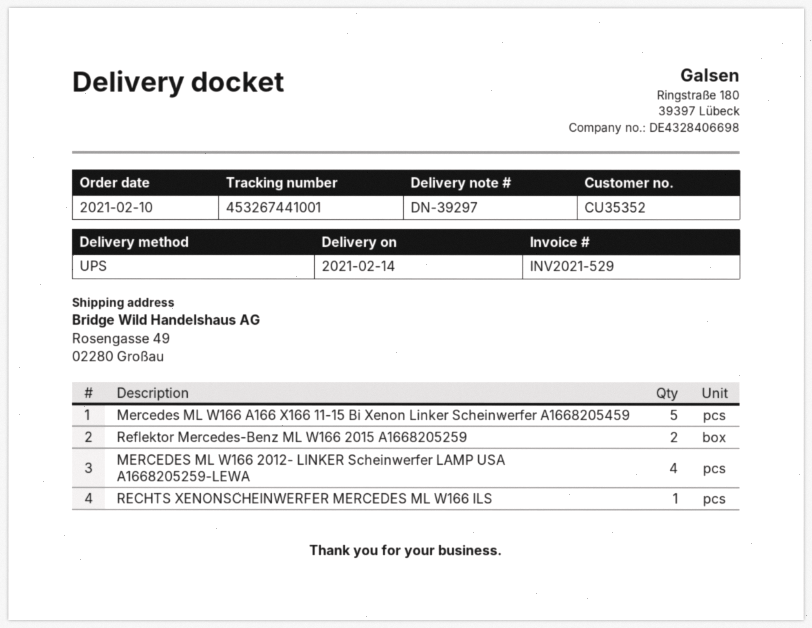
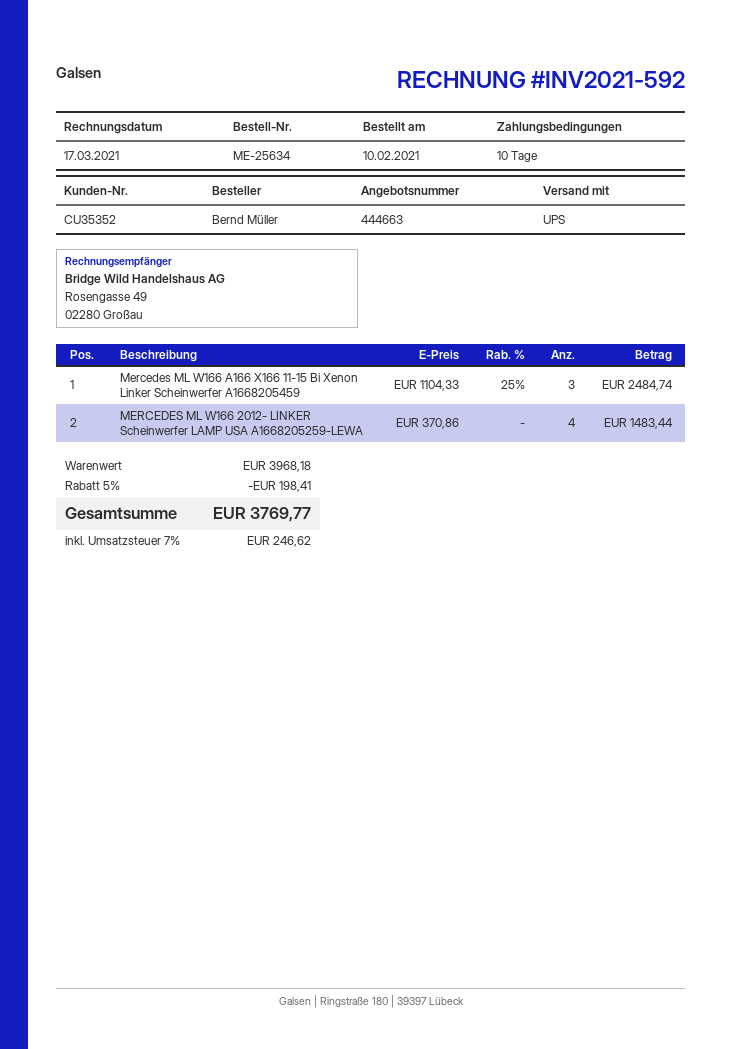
invoice number: INV2021-529 -> INV2021-592
Mercedes ML W166 A166 X166 11-15 Bi Xenon Linker Scheinwerfer A1668205459: 5 -> 3
Reflektor Mercedes-Benz ML W166 2015 A1668205259: 2 -> none
RECHTS XENONSCHEINWERFER MERCEDES ML W166 ILS: 1 -> none

